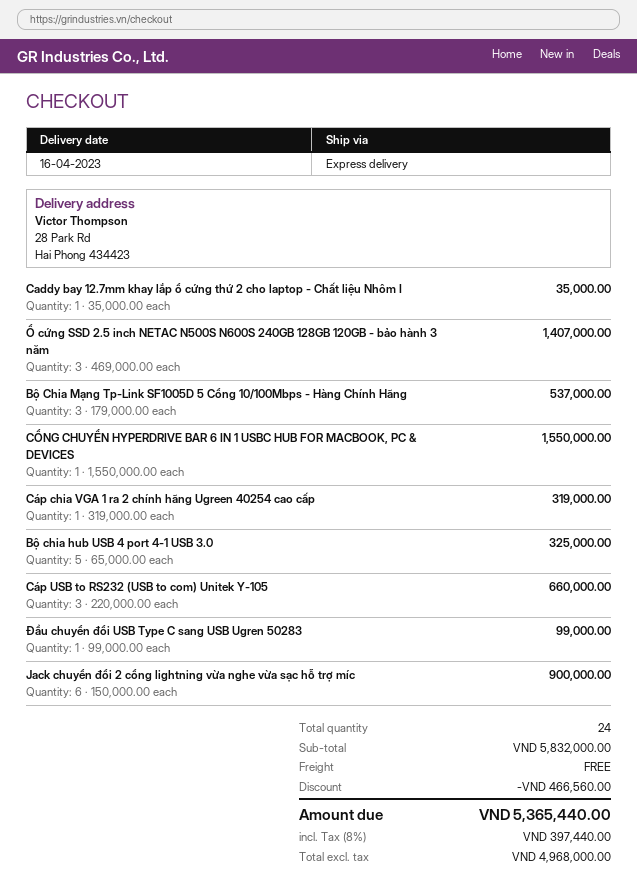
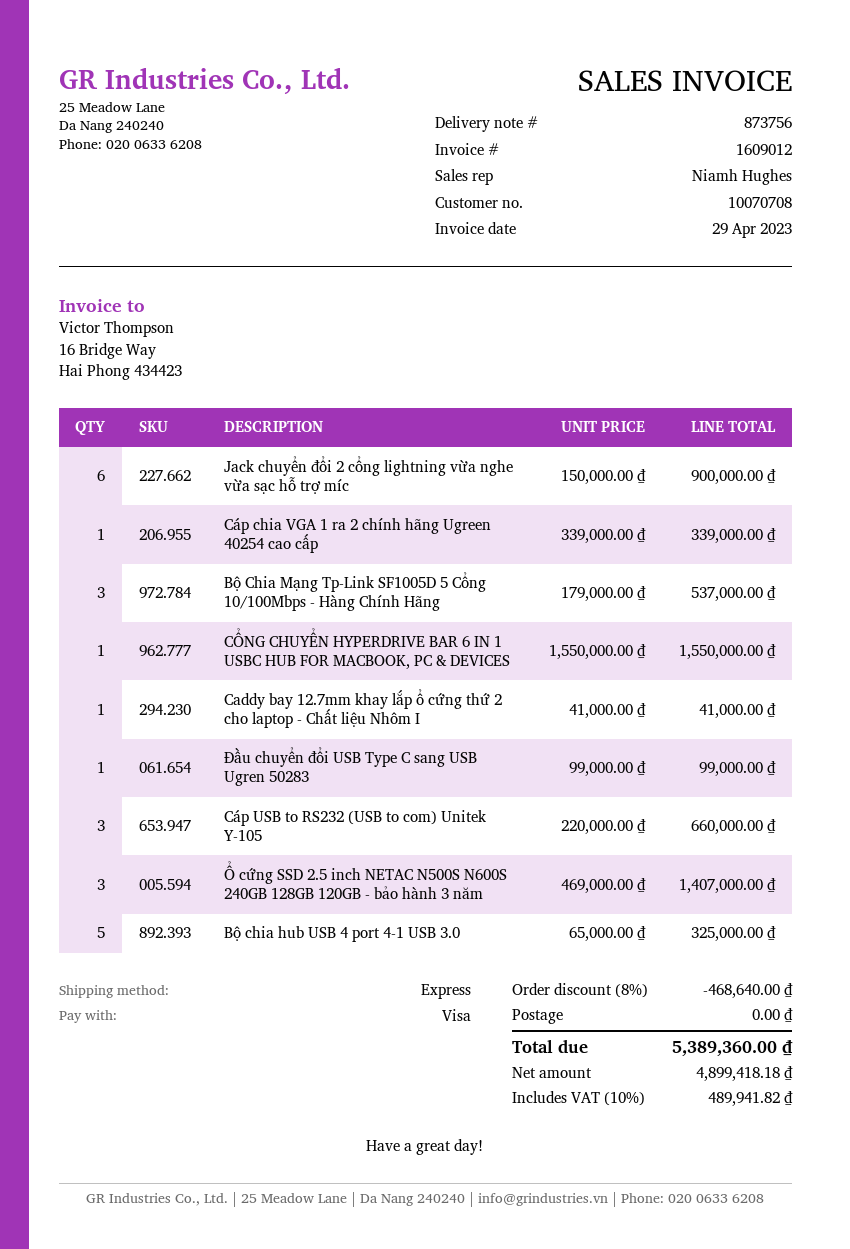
Caddy bay 12.7mm khay lắp ổ cứng thứ 2 cho laptop - Chất liệu Nhôm I: 1 x 35000.00 = 35000.00 -> 1 x 41000.00 = 41000.00
Cáp chia VGA 1 ra 2 chính hãng Ugreen 40254 cao cấp: 1 x 319000.00 = 319000.00 -> 1 x 339000.00 = 339000.00
discount: 466560.00 -> 468640.00
net: 4968000.00 -> 4899418.18
tax: 8% = 397440.00 -> 10% = 489941.82
total: 5365440.00 -> 5389360.00

